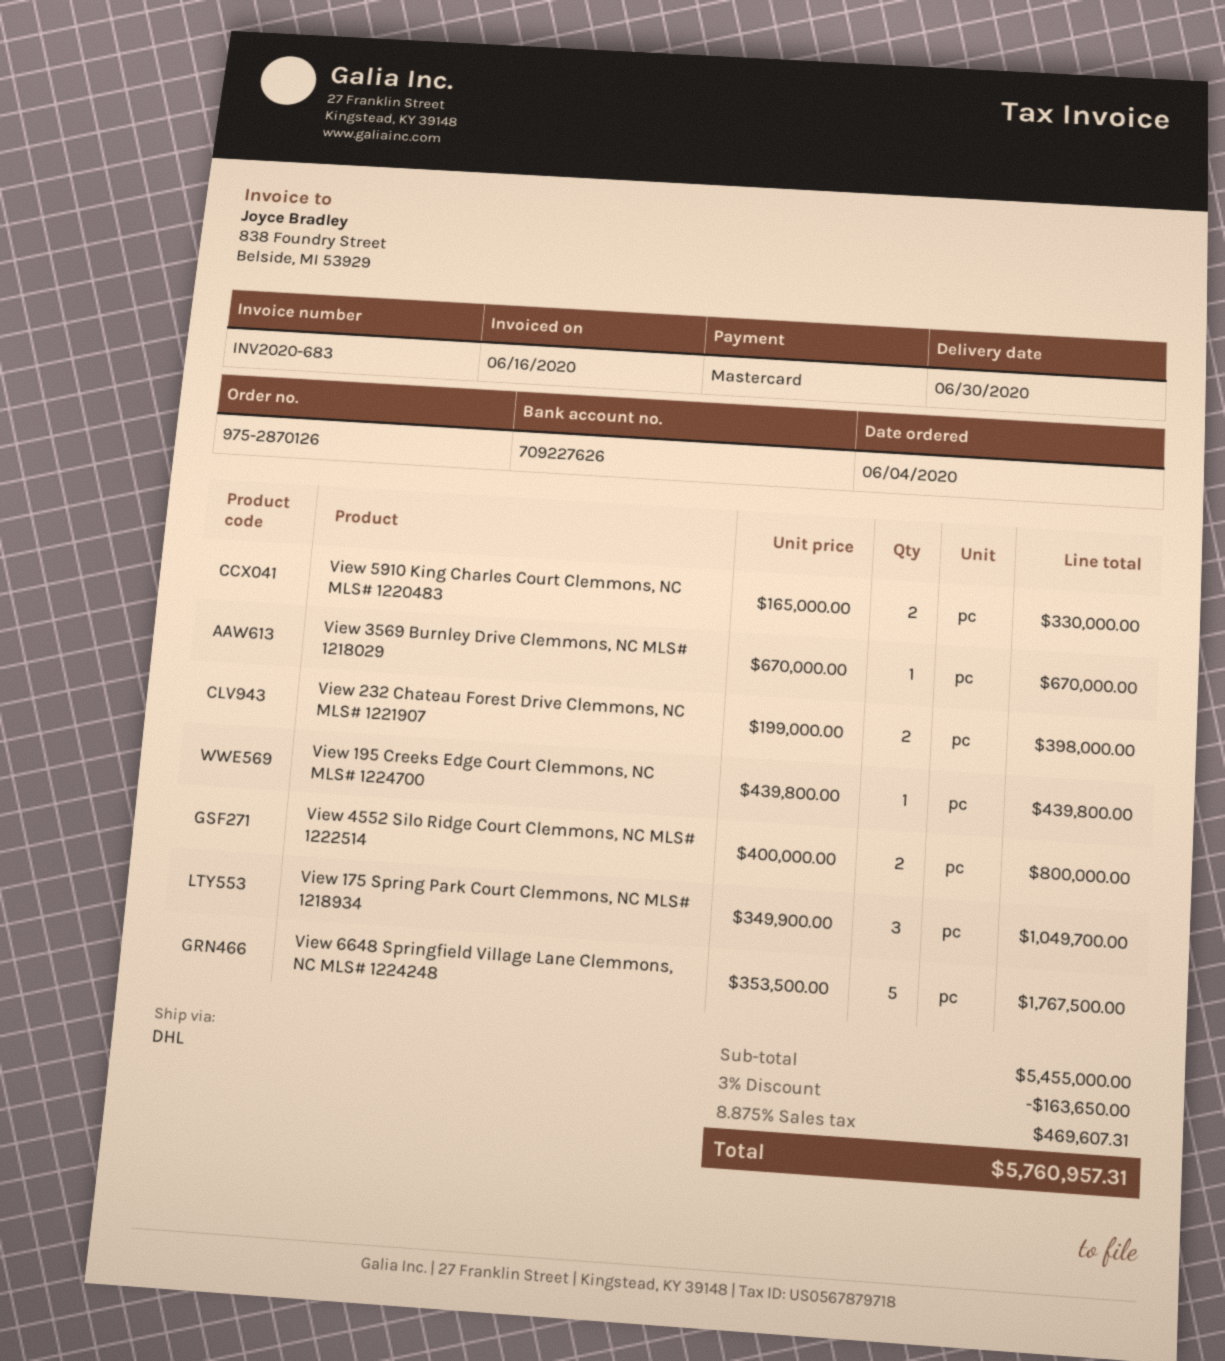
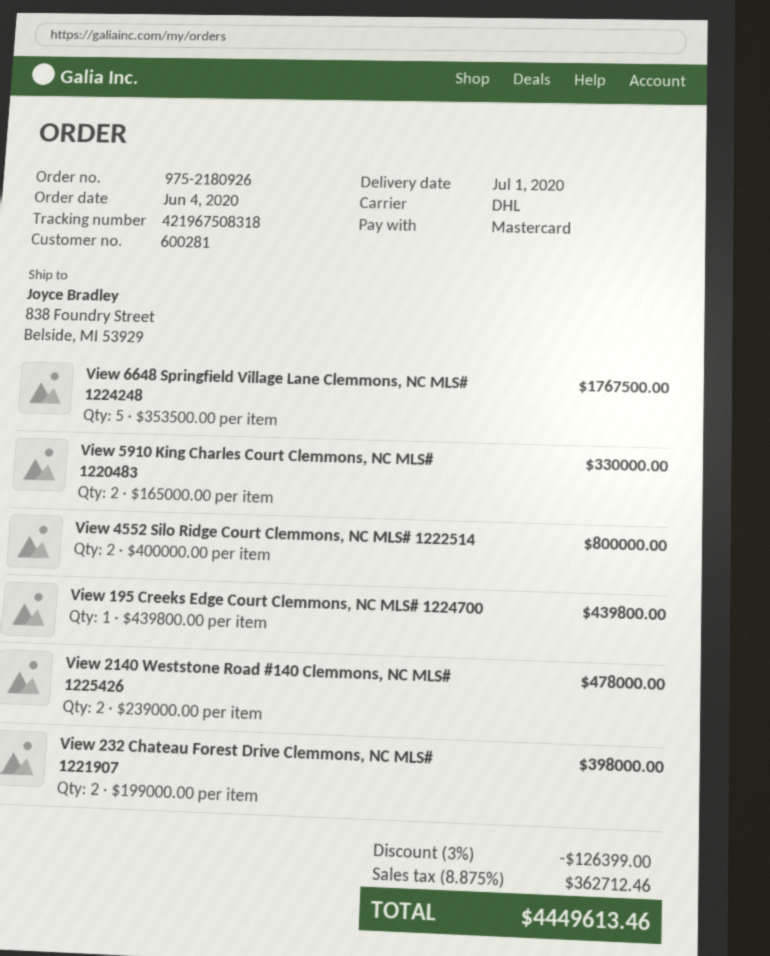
order number: 975-2870126 -> 975-2180926
delivery date: 2020-06-30 -> 2020-07-01
View 3569 Burnley Drive Clemmons, NC MLS# 1218029: 1 x 670000.00 = 670000.00 -> none
View 175 Spring Park Court Clemmons, NC MLS# 1218934: 3 x 349900.00 = 1049700.00 -> none
View 2140 Weststone Road #140 Clemmons, NC MLS# 1225426: none -> 2 x 239000.00 = 478000.00
discount: 3% = 163650.00 -> 3% = 126399.00
tax: 8.875% = 469607.31 -> 8.875% = 362712.46
total: 5760957.31 -> 4449613.46

